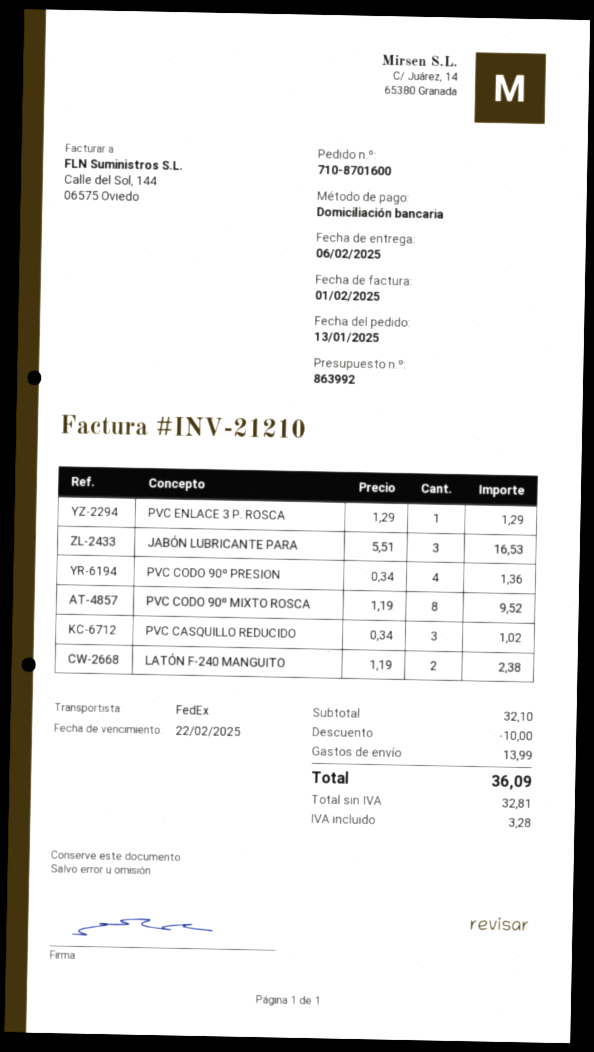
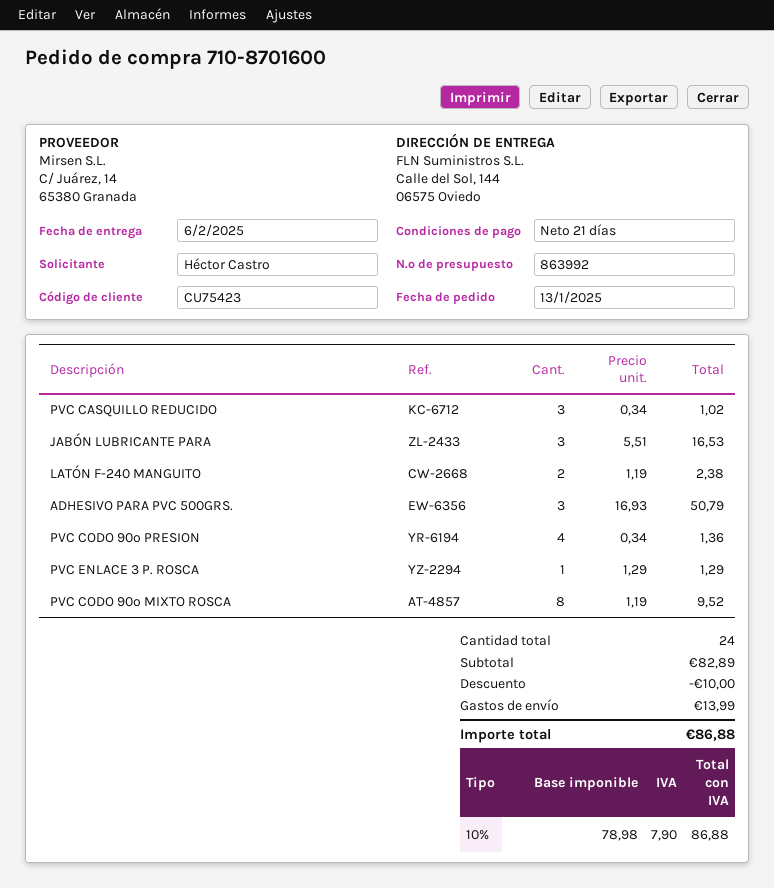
ADHESIVO PARA PVC 500GRS.: none -> 3 x 16.93 = 50.79
subtotal: 32.10 -> 82.89
net: 32.81 -> 78.98
tax: 3.28 -> 7.90
total: 36.09 -> 86.88

